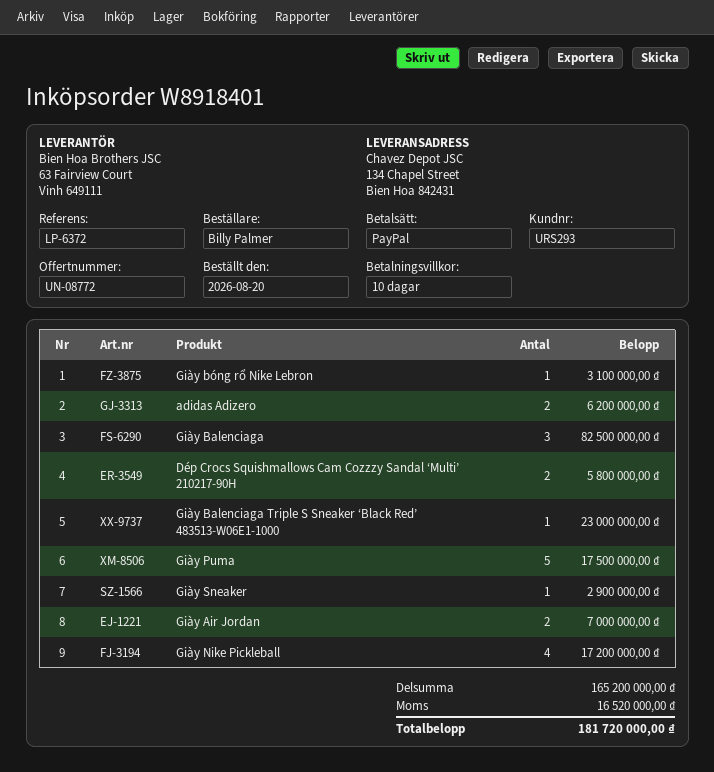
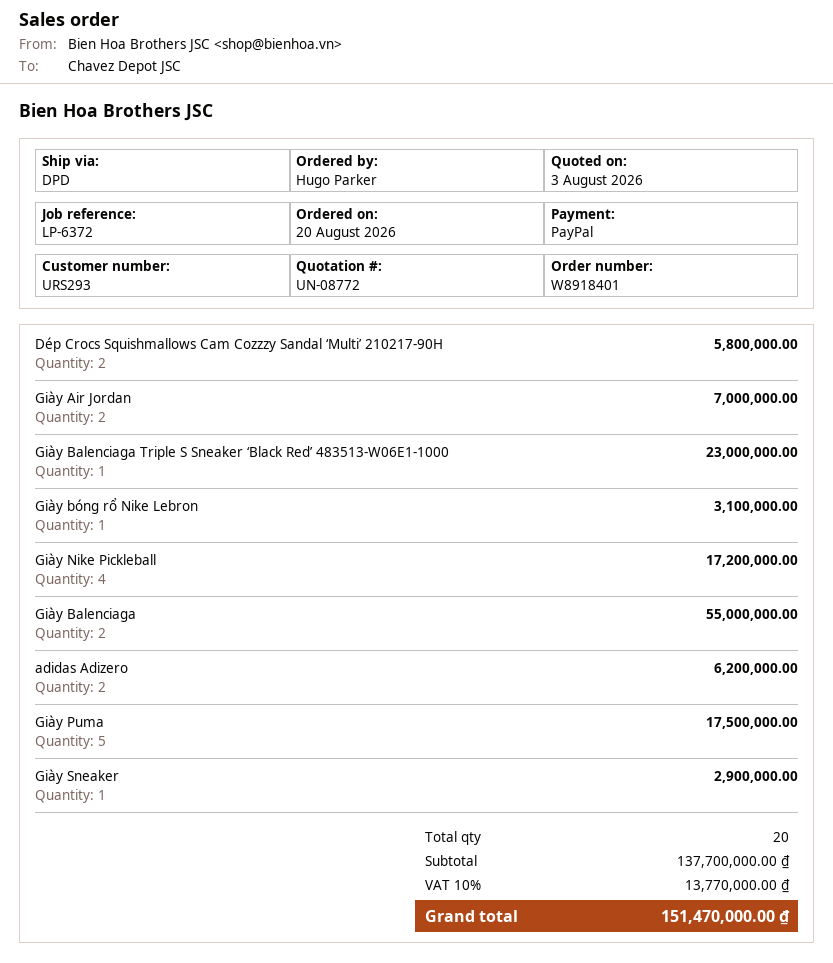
ordered by: Billy Palmer -> Hugo Parker
Giày Balenciaga: 3 for 82500000.00 -> 2 for 55000000.00
subtotal: 165200000.00 -> 137700000.00
tax: 16520000.00 -> 13770000.00
total: 181720000.00 -> 151470000.00

